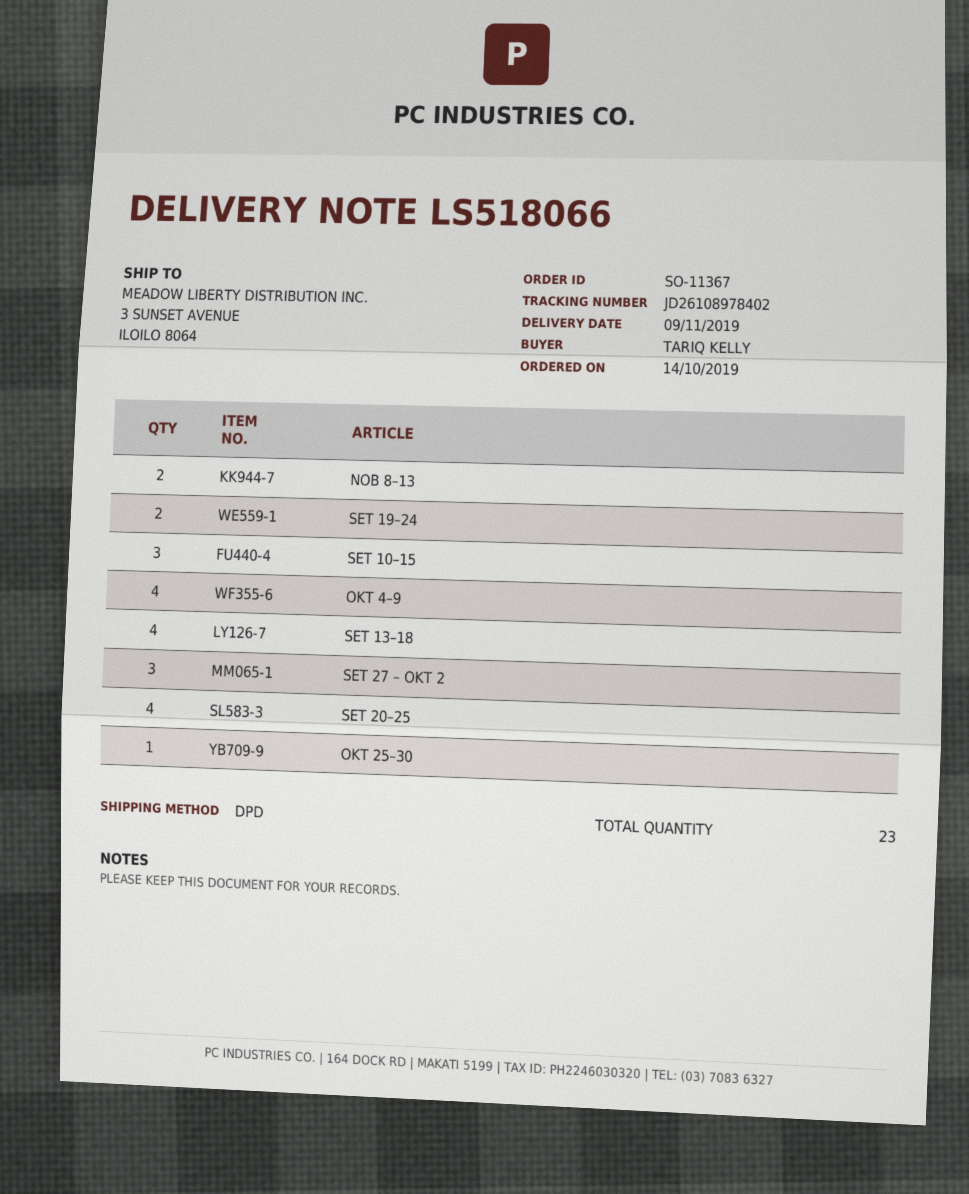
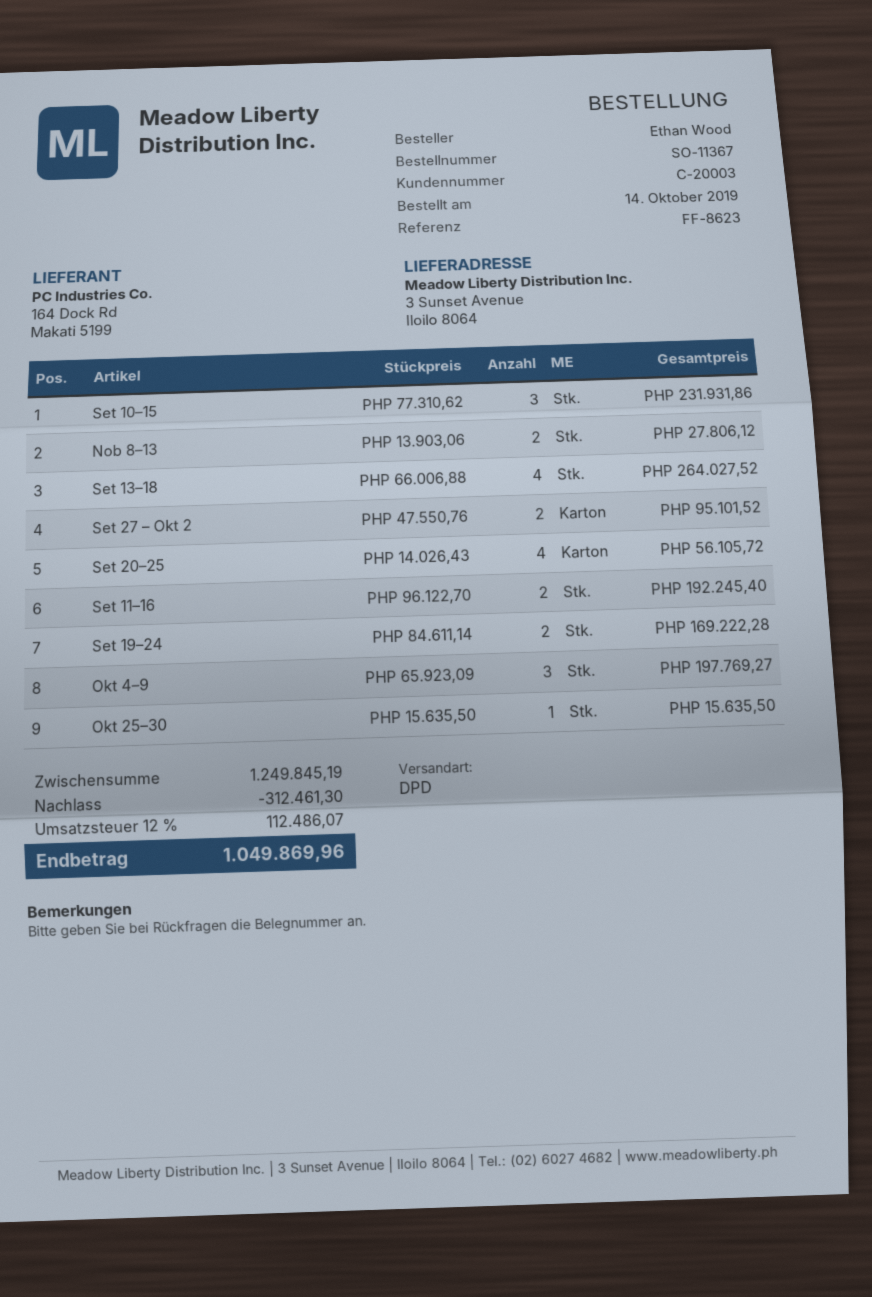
ordered by: TARIQ KELLY -> Ethan Wood
OKT 4–9: 4 -> 3
SET 27 – OKT 2: 3 -> 2
Set 11–16: none -> 2

